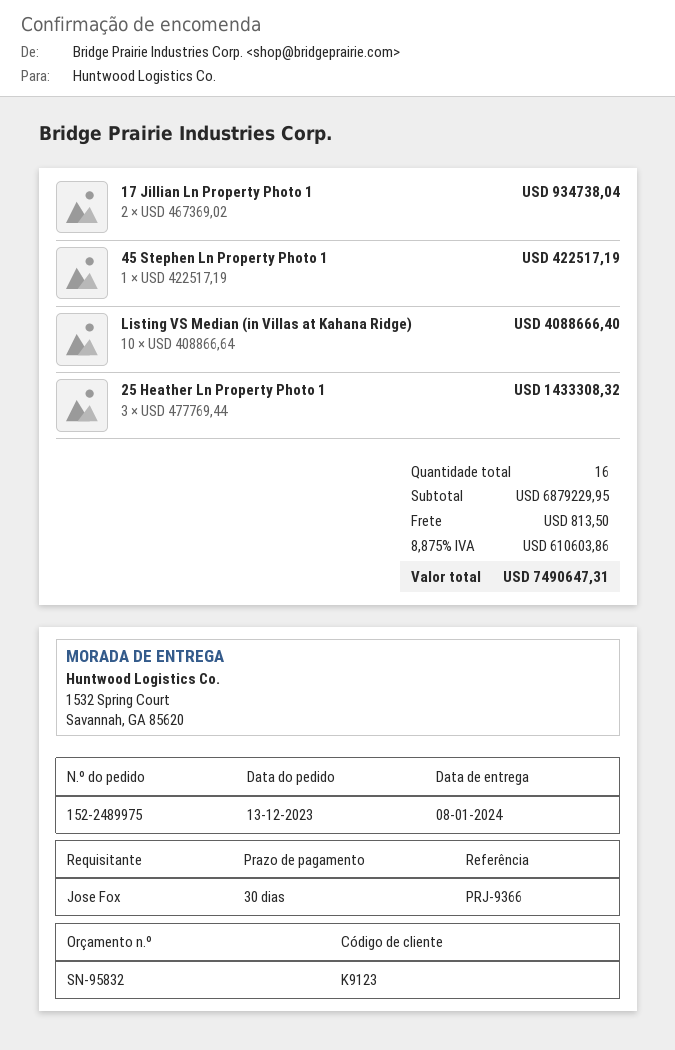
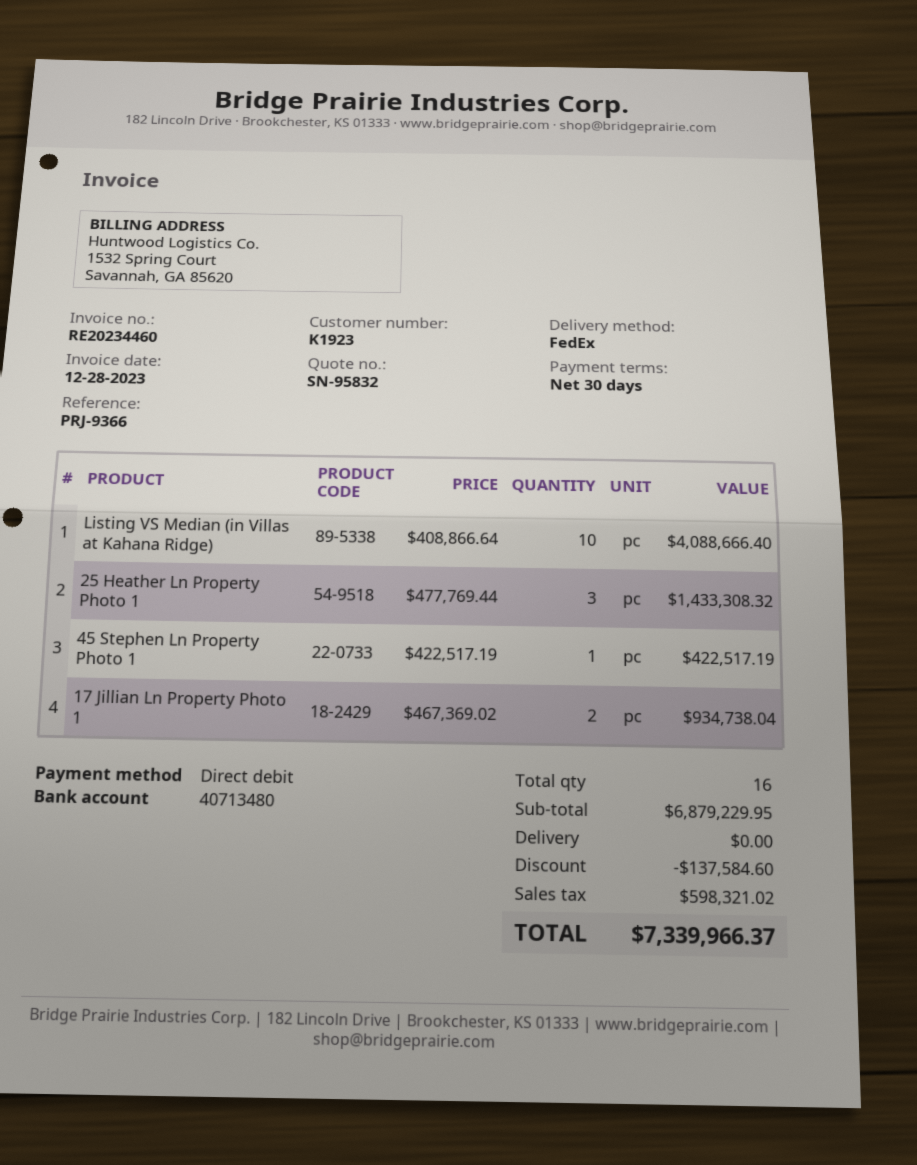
customer number: K9123 -> K1923
discount: none -> 137584.60
shipping: 813.50 -> 0.00
tax: 610603.86 -> 598321.02
total: 7490647.31 -> 7339966.37

